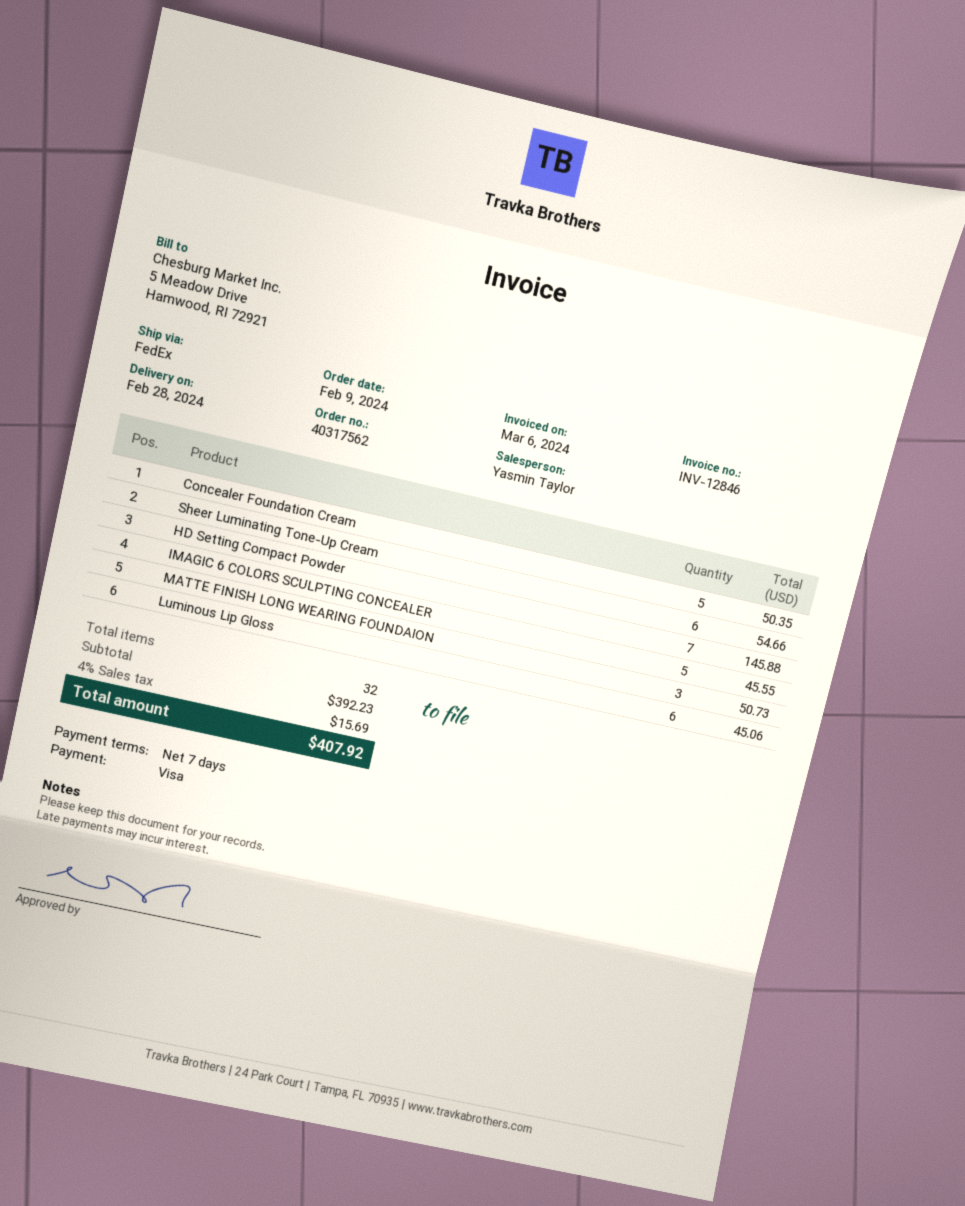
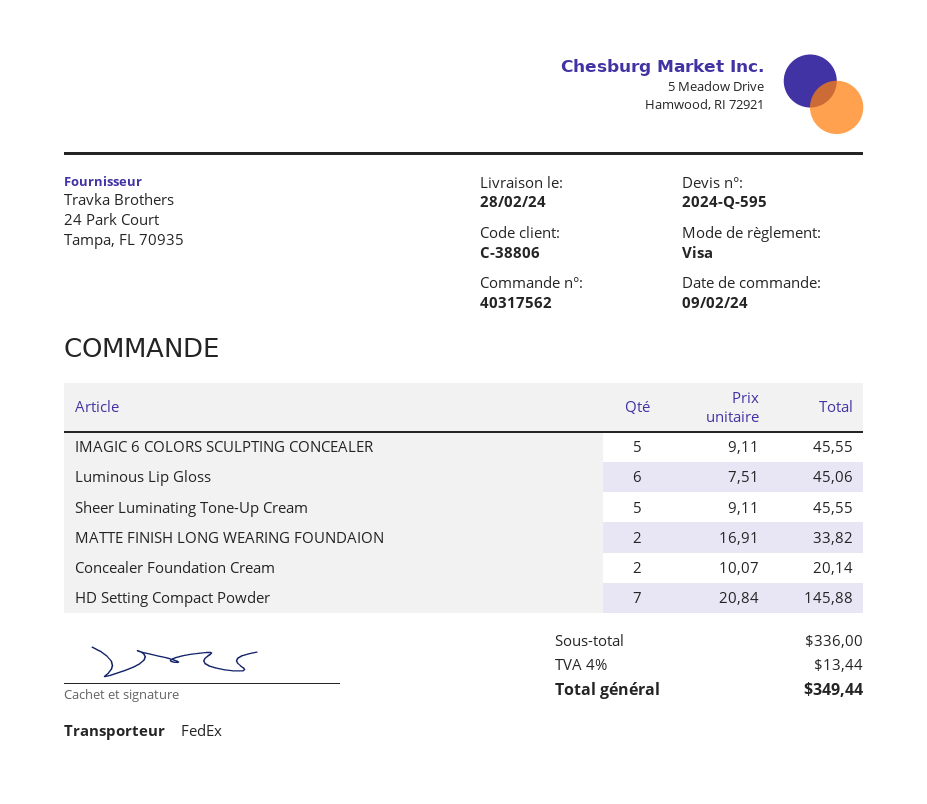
Concealer Foundation Cream: 5 for 50.35 -> 2 for 20.14
Sheer Luminating Tone-Up Cream: 6 for 54.66 -> 5 for 45.55
MATTE FINISH LONG WEARING FOUNDAION: 3 for 50.73 -> 2 for 33.82
subtotal: 392.23 -> 336.00
tax: 4% = 15.69 -> 4% = 13.44
total: 407.92 -> 349.44

